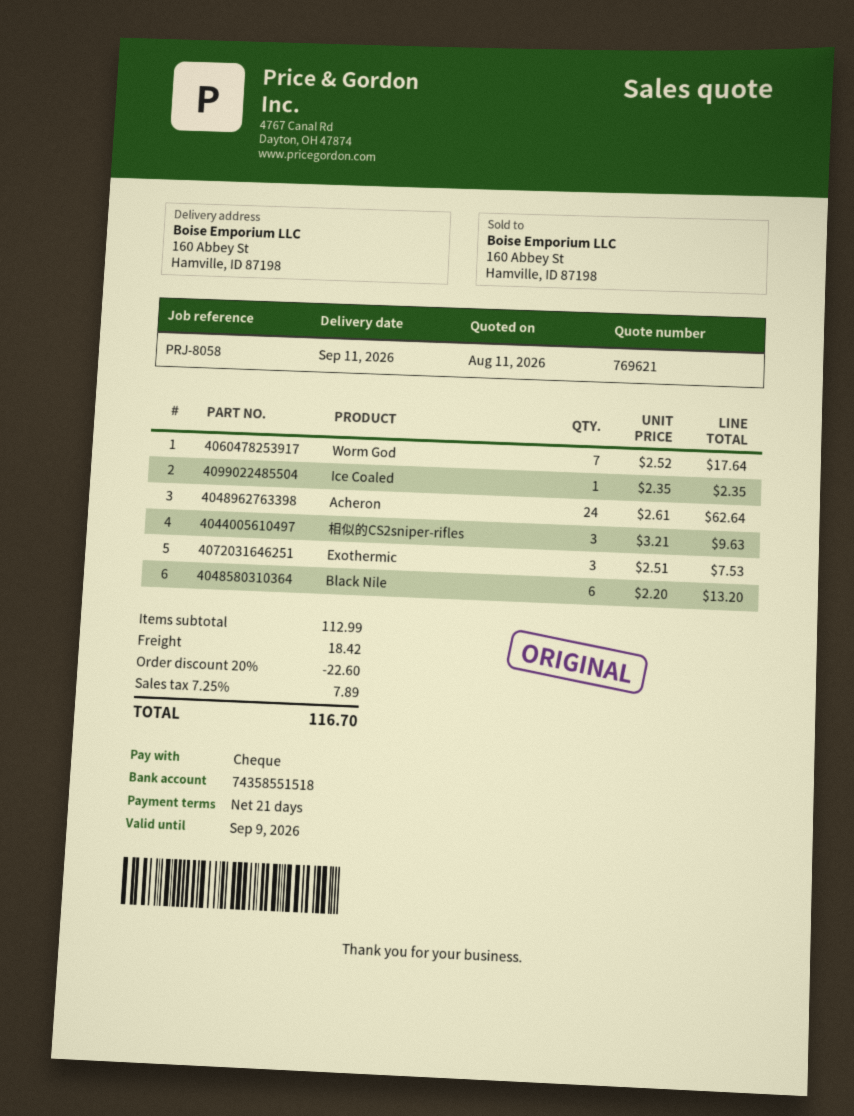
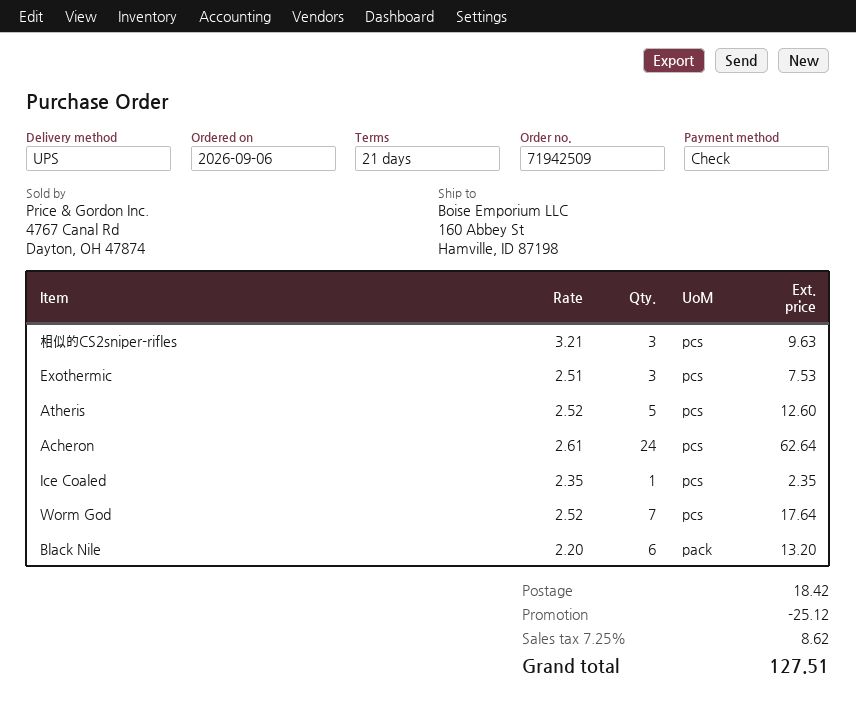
Atheris: none -> 5 x 2.52 = 12.60
discount: 22.60 -> 25.12
tax: 7.25% = 7.89 -> 7.25% = 8.62
total: 116.70 -> 127.51

